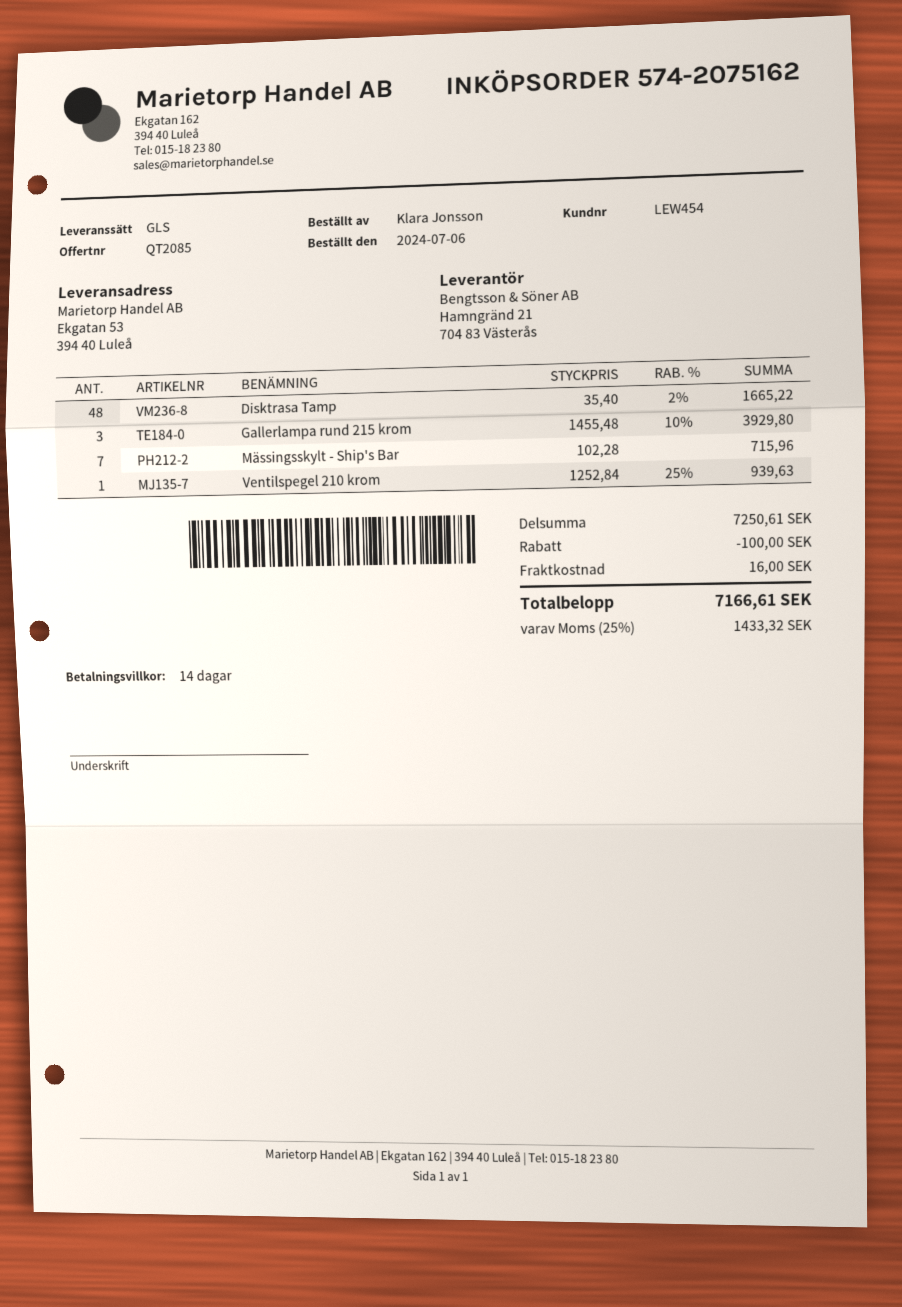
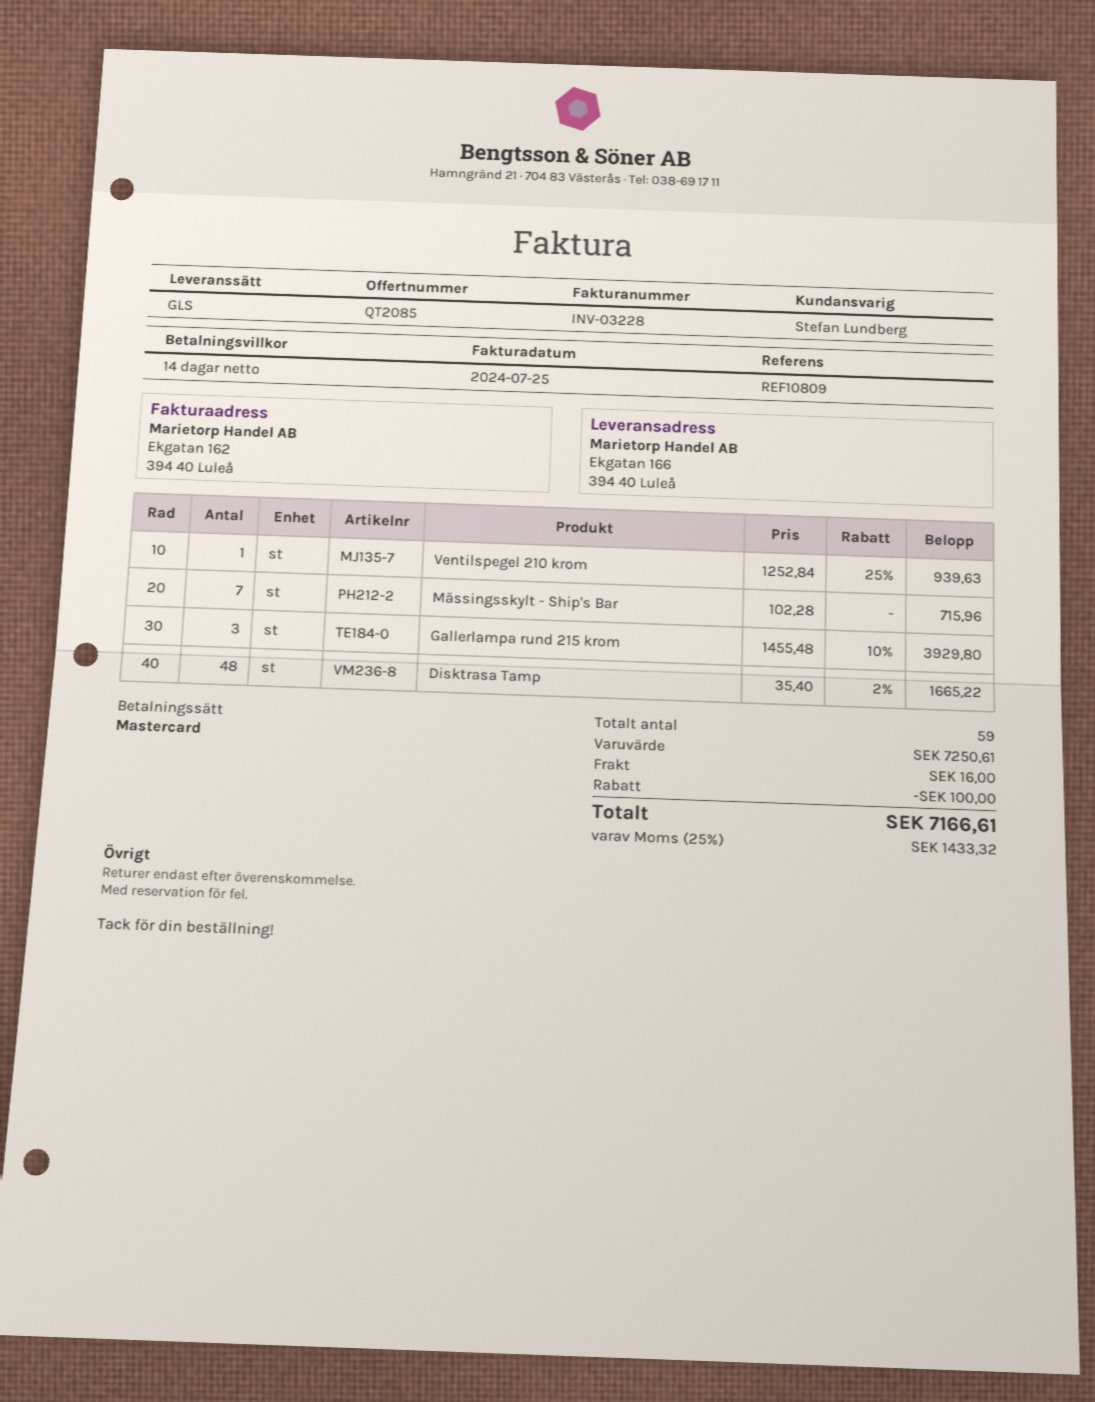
ship to: Ekgatan 53, 394 40 Luleå -> Ekgatan 166, 394 40 Luleå

